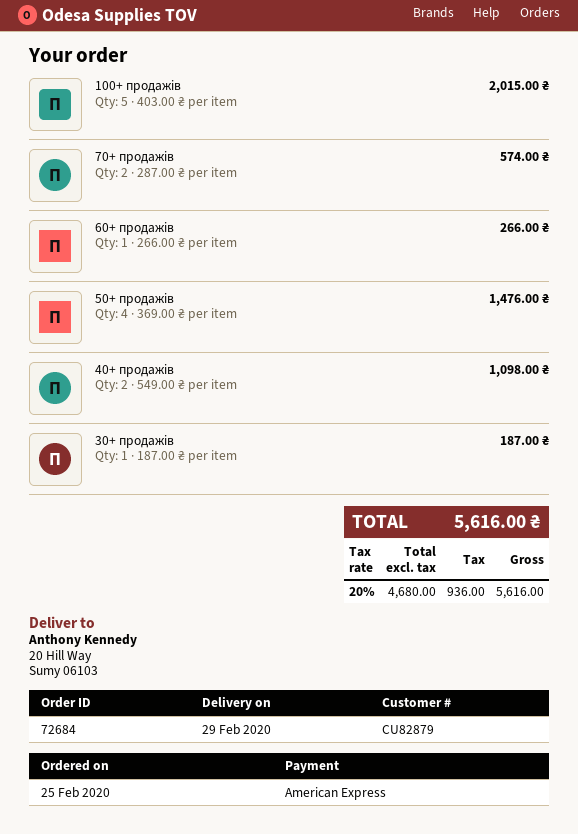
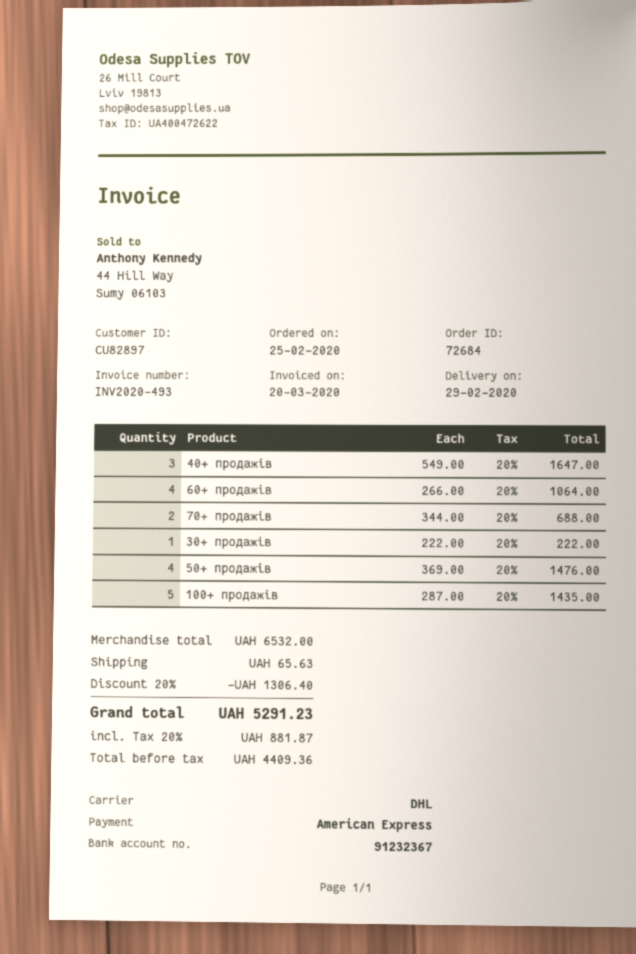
customer number: CU82879 -> CU82897
100+ продажів: 5 x 403.00 = 2015.00 -> 5 x 287.00 = 1435.00
70+ продажів: 2 x 287.00 = 574.00 -> 2 x 344.00 = 688.00
60+ продажів: 1 x 266.00 = 266.00 -> 4 x 266.00 = 1064.00
40+ продажів: 2 x 549.00 = 1098.00 -> 3 x 549.00 = 1647.00
30+ продажів: 1 x 187.00 = 187.00 -> 1 x 222.00 = 222.00
discount: none -> 20% = 1306.40
shipping: none -> 65.63
net: 4680.00 -> 4409.36
tax: 20% = 936.00 -> 20% = 881.87
total: 5616.00 -> 5291.23

